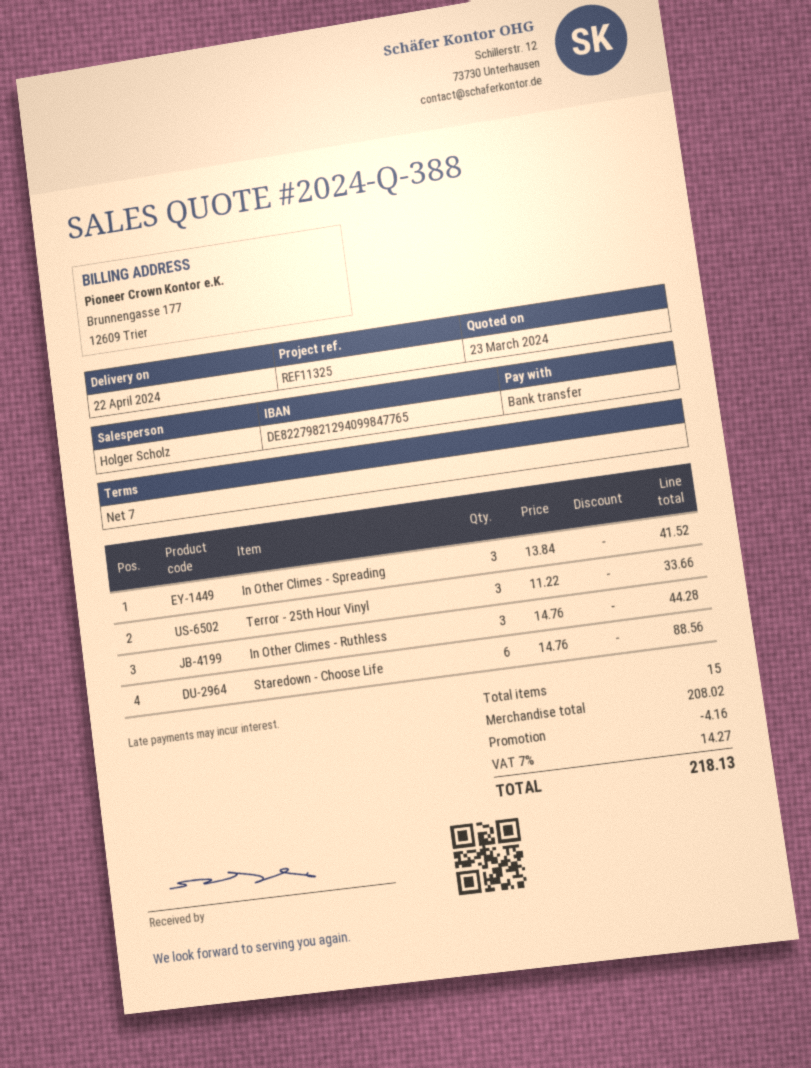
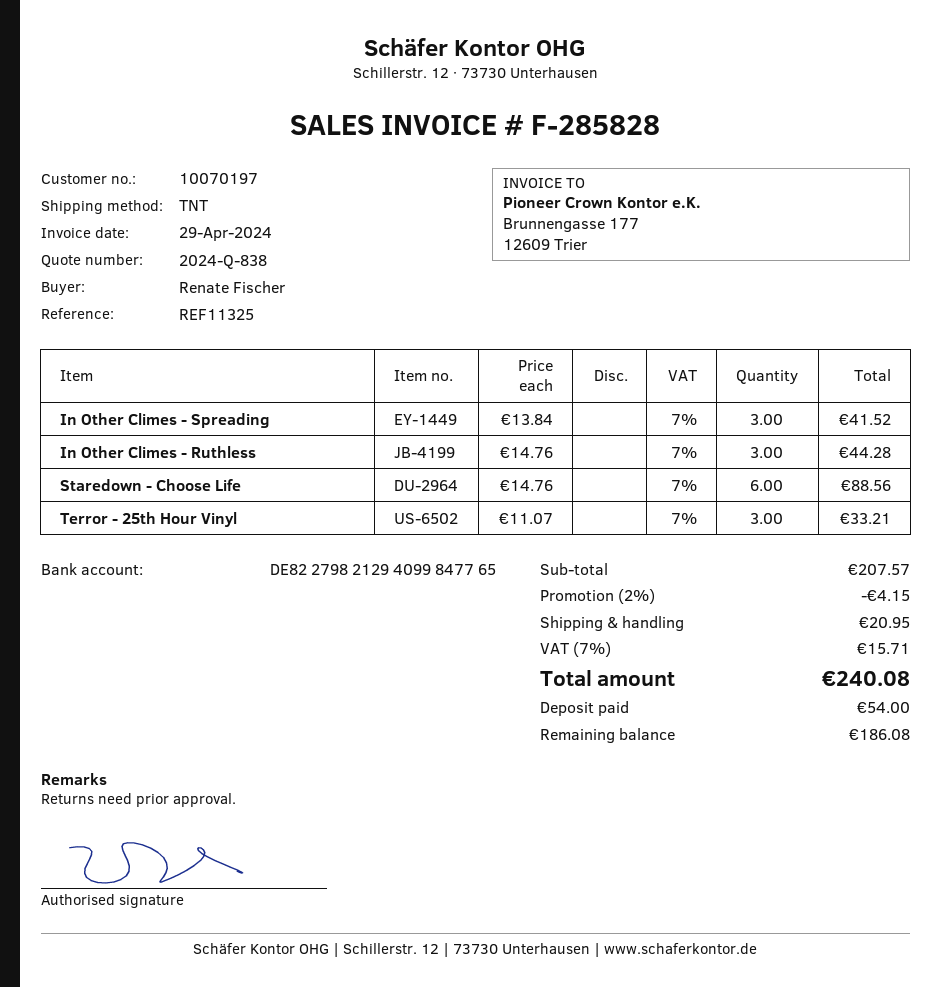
quote number: 2024-Q-388 -> 2024-Q-838
Terror - 25th Hour Vinyl: 3 x 11.22 = 33.66 -> 3 x 11.07 = 33.21
subtotal: 208.02 -> 207.57
discount: 4.16 -> 4.15
shipping: none -> 20.95
tax: 7% = 14.27 -> 7% = 15.71
total: 218.13 -> 240.08

